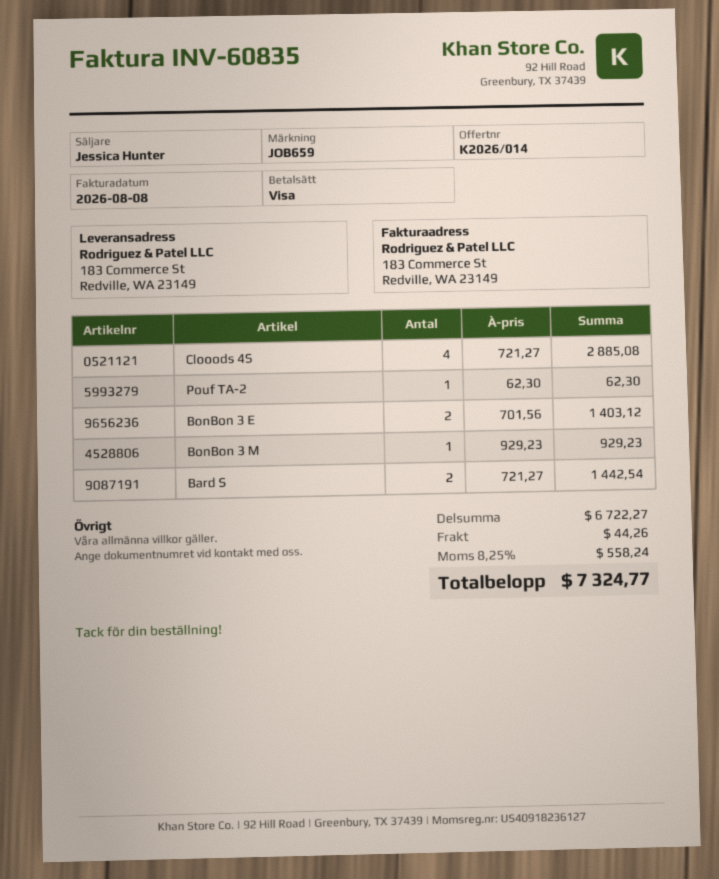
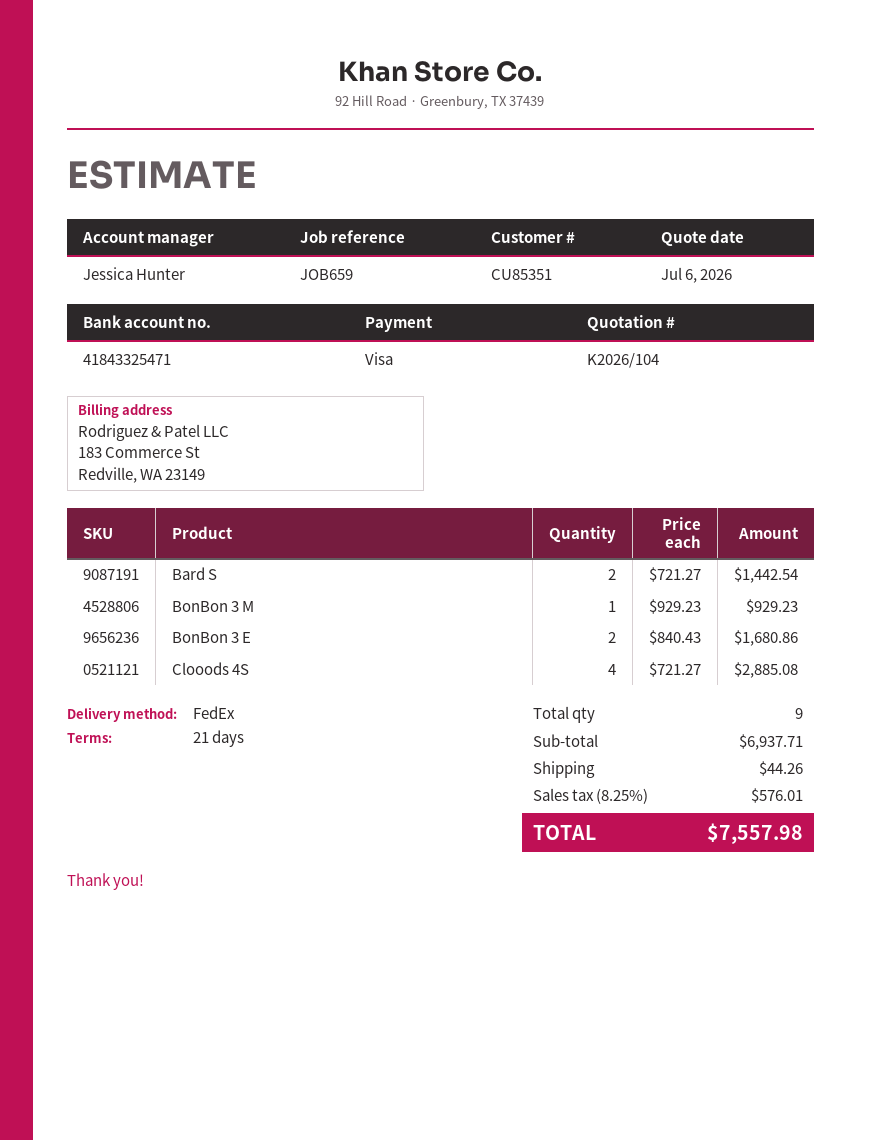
quote number: K2026/014 -> K2026/104
Pouf TA-2: 1 x 62.30 = 62.30 -> none
BonBon 3 E: 2 x 701.56 = 1403.12 -> 2 x 840.43 = 1680.86
subtotal: 6722.27 -> 6937.71
tax: 8.25% = 558.24 -> 8.25% = 576.01
total: 7324.77 -> 7557.98

